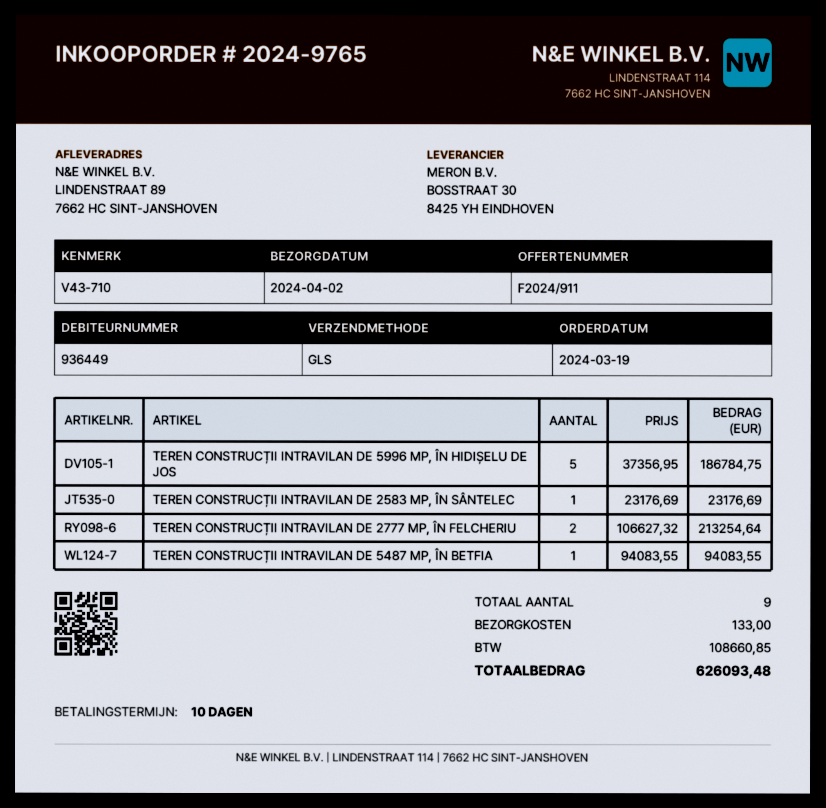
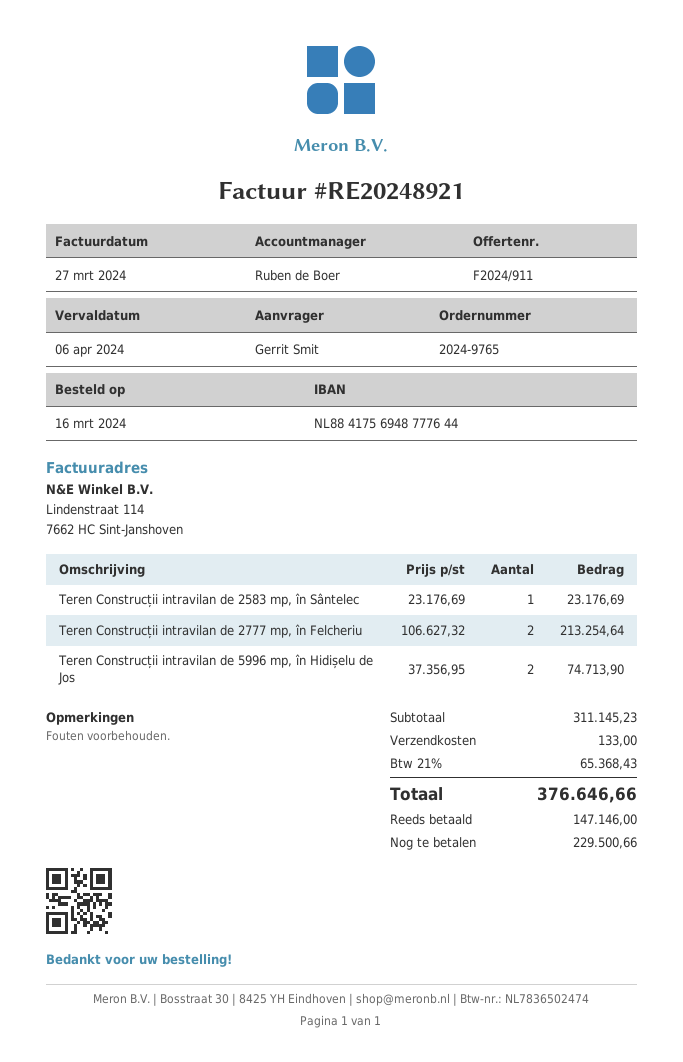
order date: 2024-03-19 -> 2024-03-16
TEREN CONSTRUCȚII INTRAVILAN DE 5996 MP, ÎN HIDIȘELU DE JOS: 5 x 37356.95 = 186784.75 -> 2 x 37356.95 = 74713.90
TEREN CONSTRUCȚII INTRAVILAN DE 5487 MP, ÎN BETFIA: 1 x 94083.55 = 94083.55 -> none
tax: 108660.85 -> 65368.43
total: 626093.48 -> 376646.66

